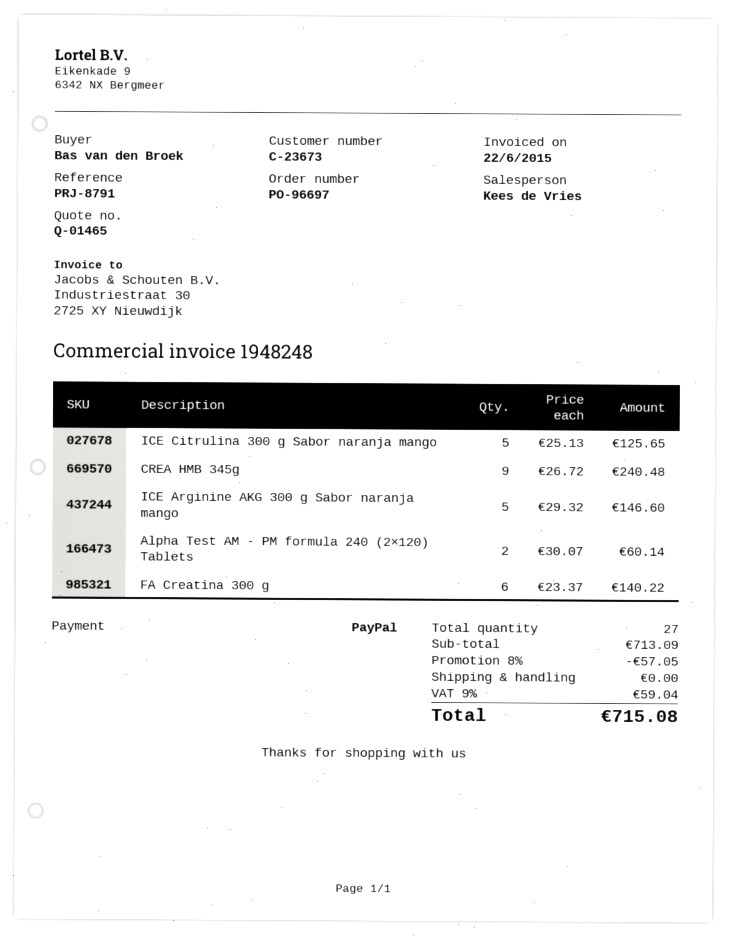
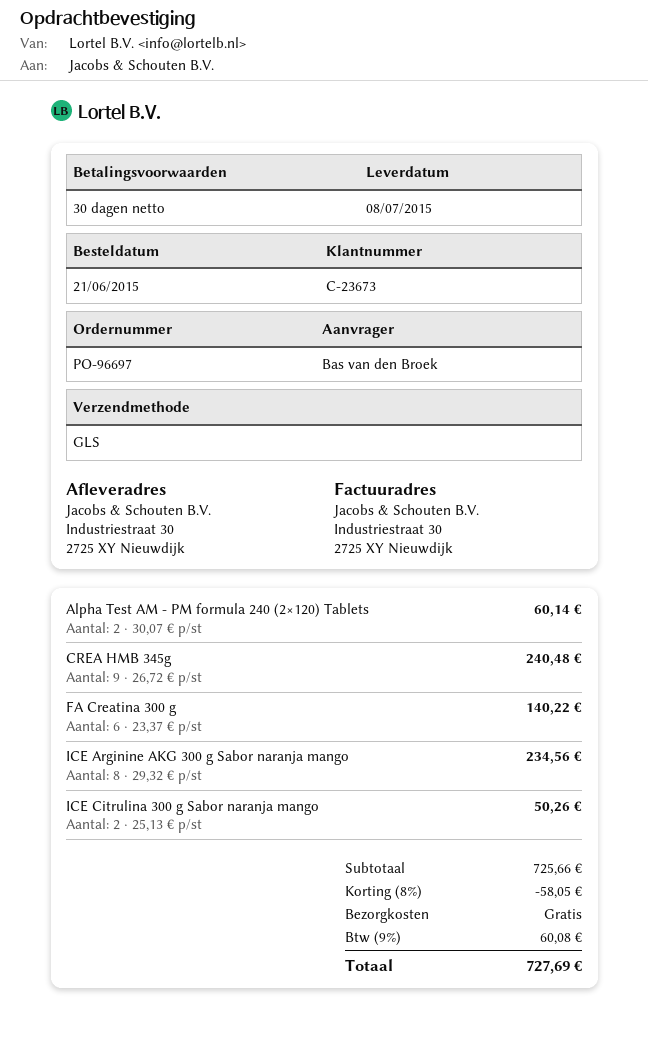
ICE Citrulina 300 g Sabor naranja mango: 5 x 25.13 = 125.65 -> 2 x 25.13 = 50.26
ICE Arginine AKG 300 g Sabor naranja mango: 5 x 29.32 = 146.60 -> 8 x 29.32 = 234.56
subtotal: 713.09 -> 725.66
discount: 8% = 57.05 -> 8% = 58.05
tax: 9% = 59.04 -> 9% = 60.08
total: 715.08 -> 727.69

